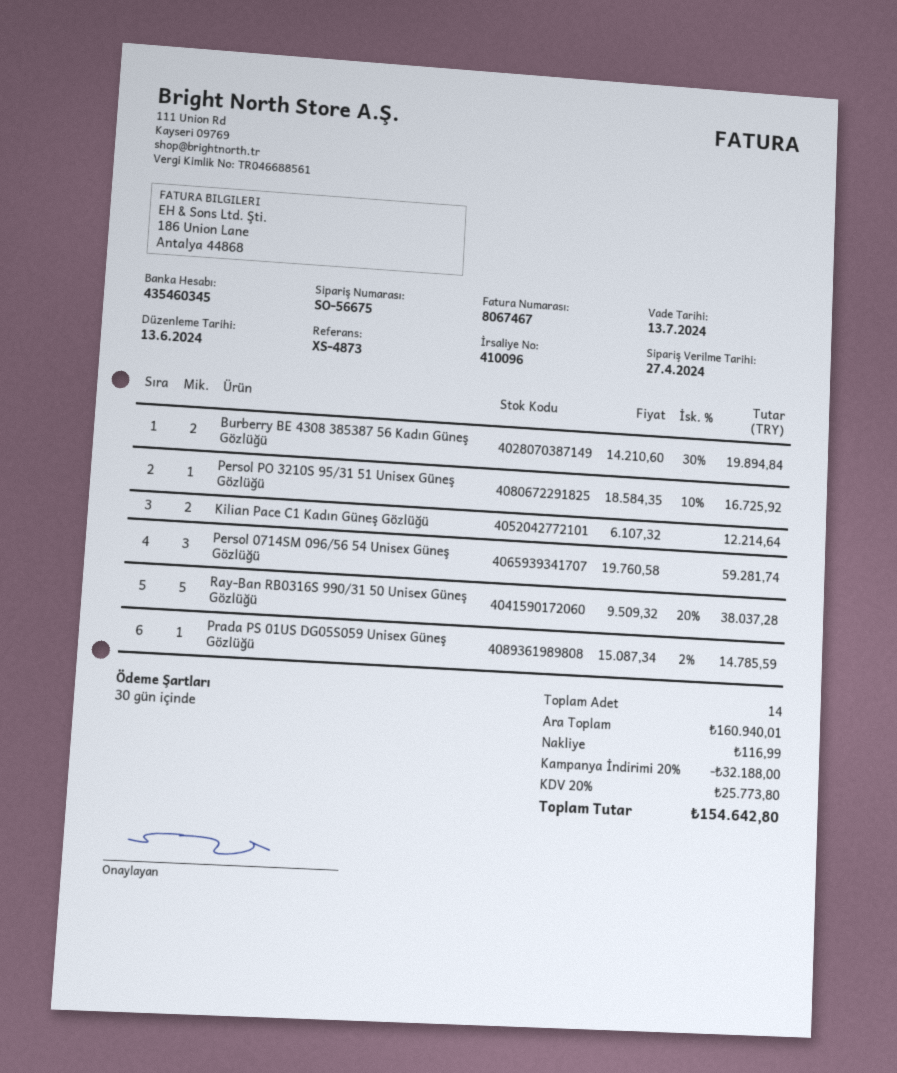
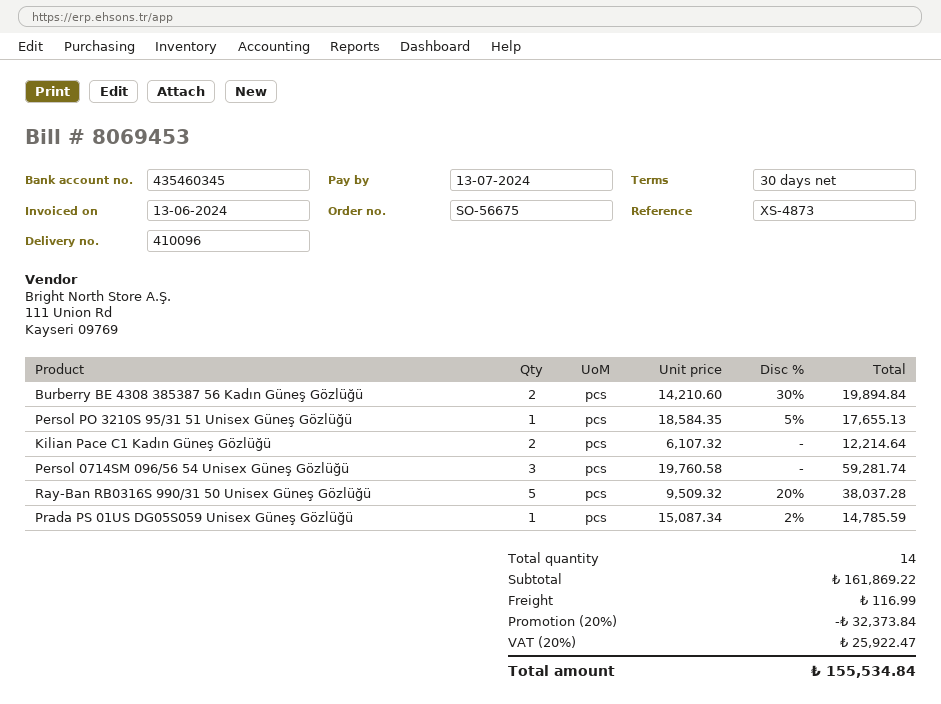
invoice number: 8067467 -> 8069453
Persol PO 3210S 95/31 51 Unisex Güneş Gözlüğü: 1 x 18584.35 - 10% = 16725.92 -> 1 x 18584.35 - 5% = 17655.13
subtotal: 160940.01 -> 161869.22
discount: 20% = 32188.00 -> 20% = 32373.84
tax: 20% = 25773.80 -> 20% = 25922.47
total: 154642.80 -> 155534.84

